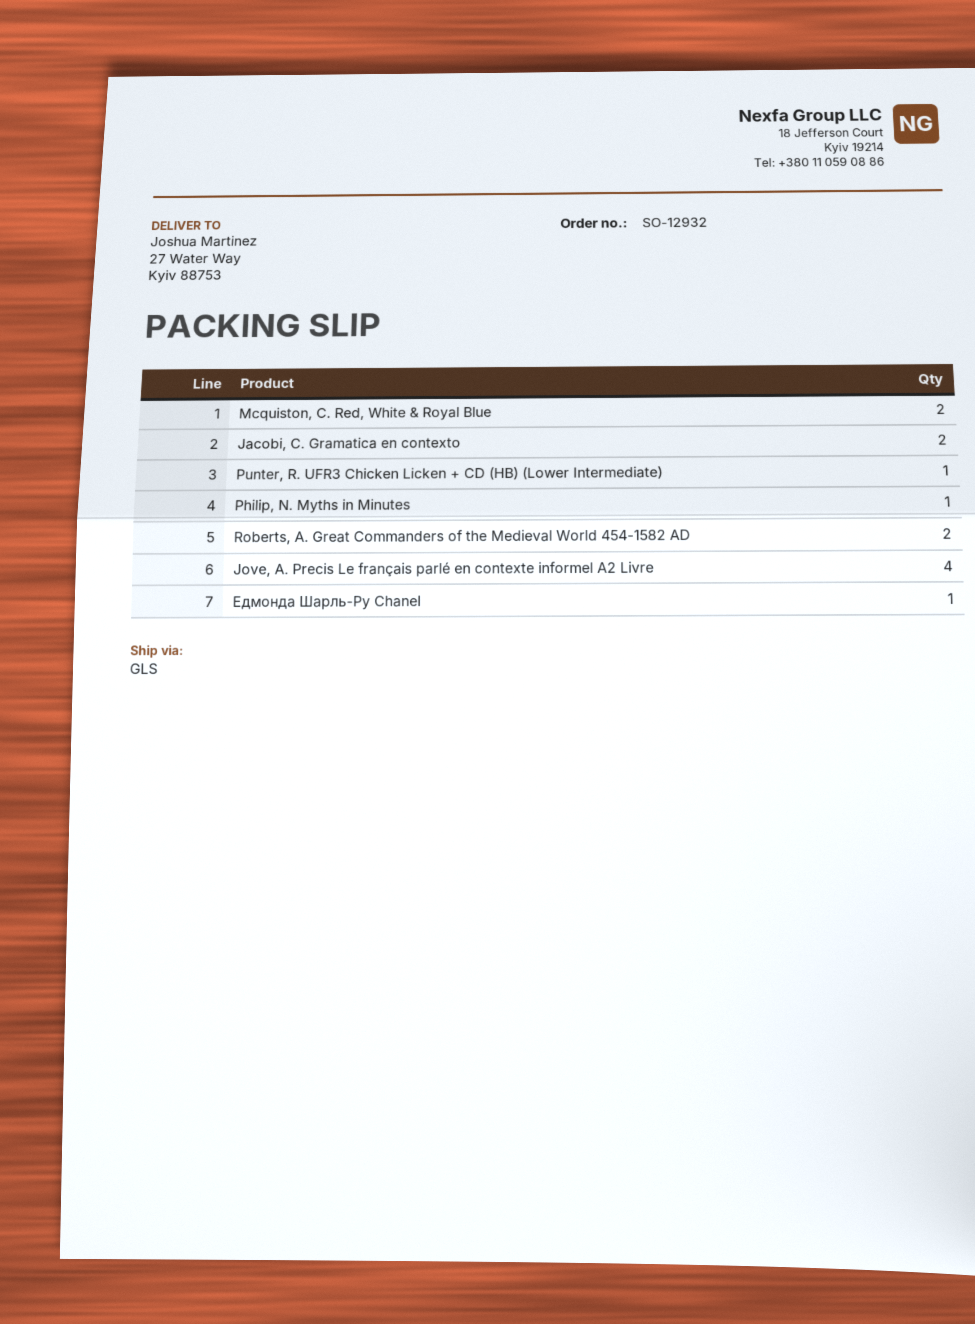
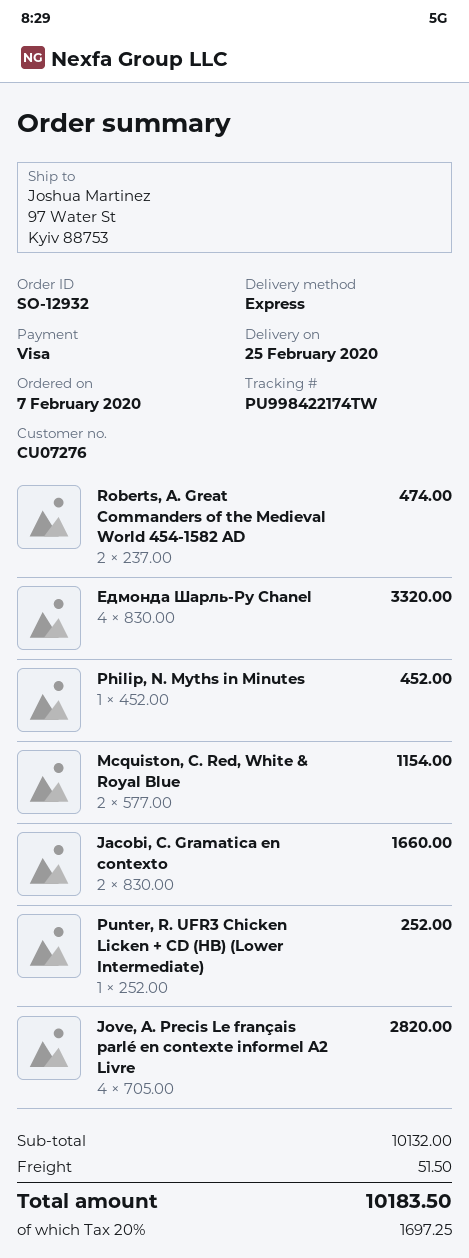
shipping method: GLS -> express
ship to: 27 Water Way, Kyiv 88753 -> 97 Water St, Kyiv 88753
Едмонда Шарль-Ру Chanel: 1 -> 4

